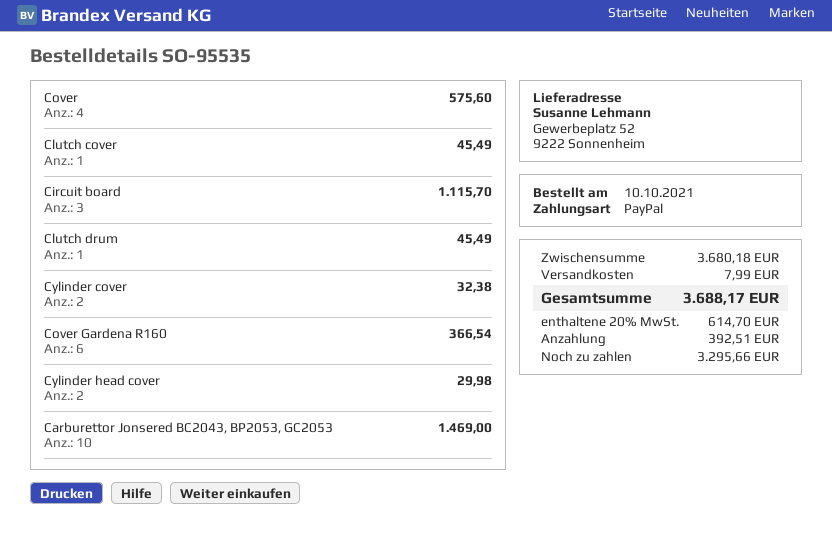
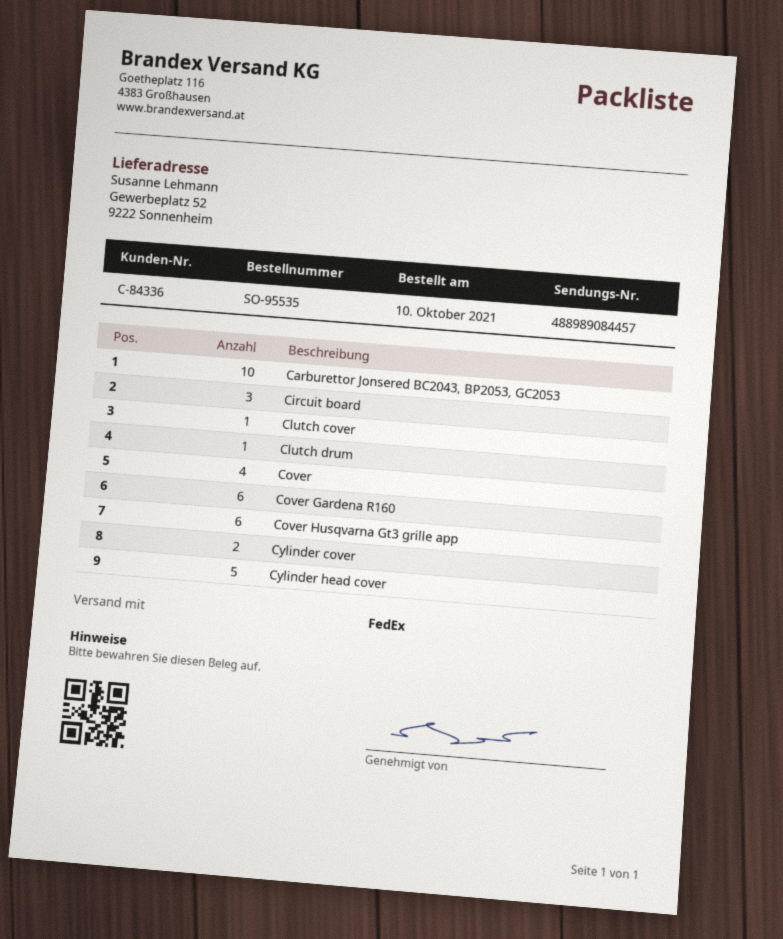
Cylinder head cover: 2 -> 5
Cover Husqvarna Gt3 grille app: none -> 6

